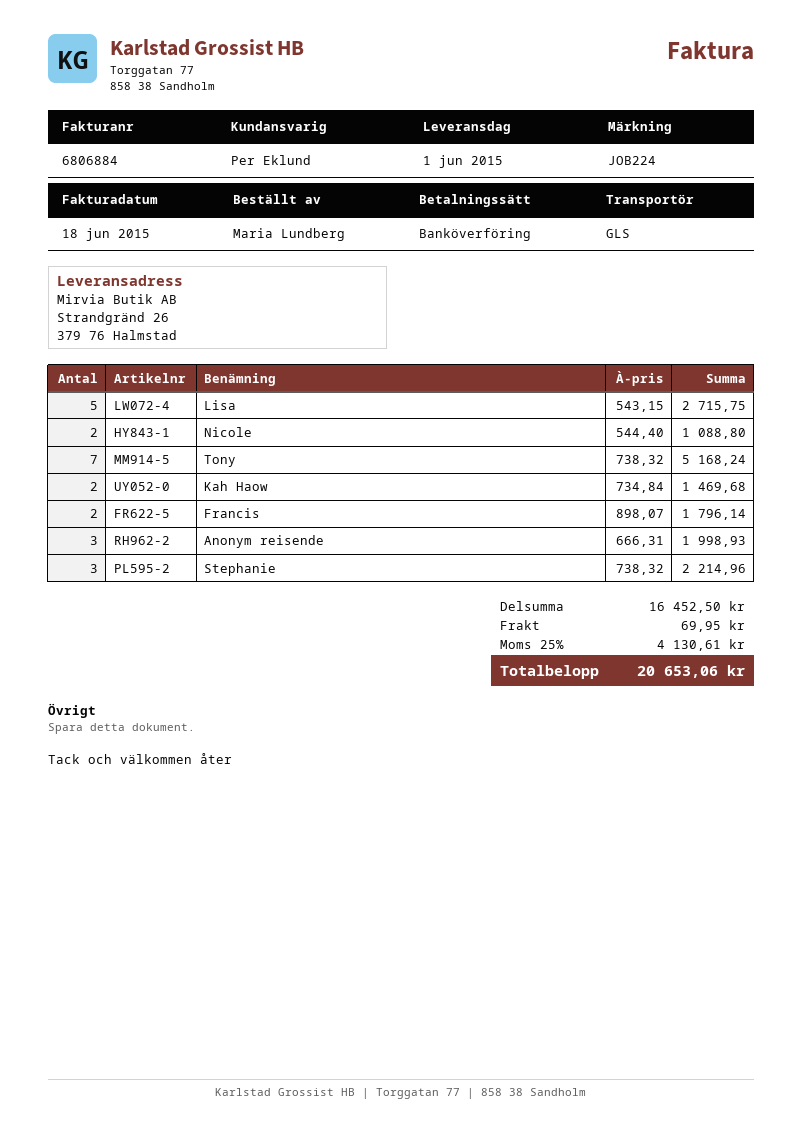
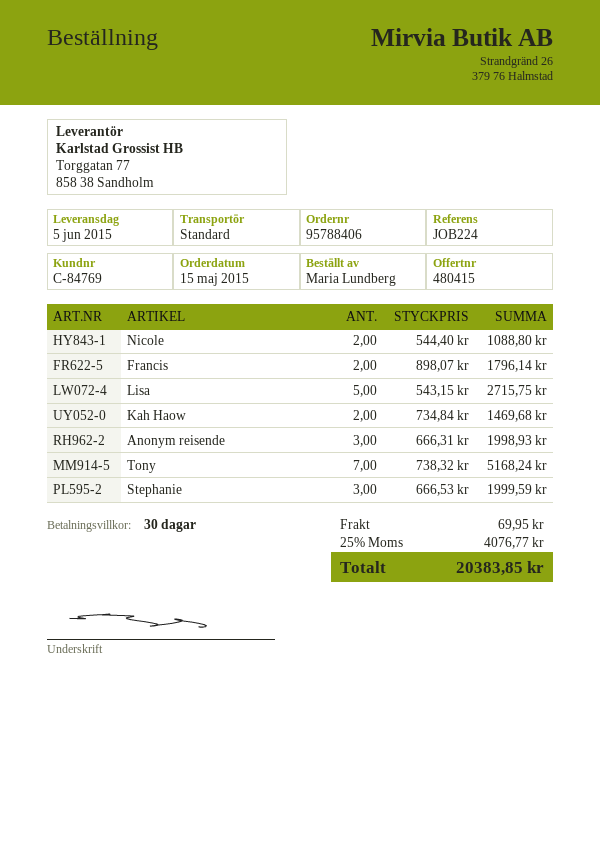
delivery date: 2015-06-01 -> 2015-06-05
shipping method: GLS -> standard
Stephanie: 3 x 738.32 = 2214.96 -> 3 x 666.53 = 1999.59
tax: 25% = 4130.61 -> 25% = 4076.77
total: 20653.06 -> 20383.85

